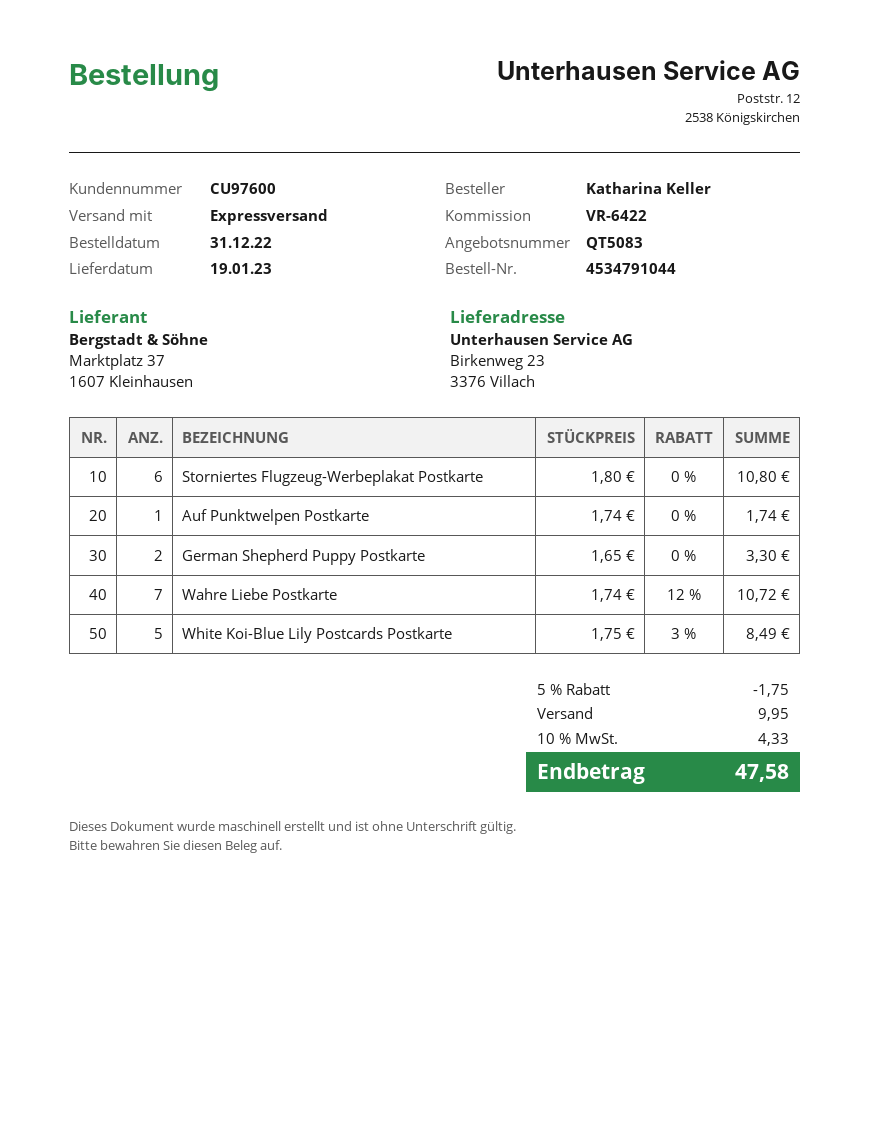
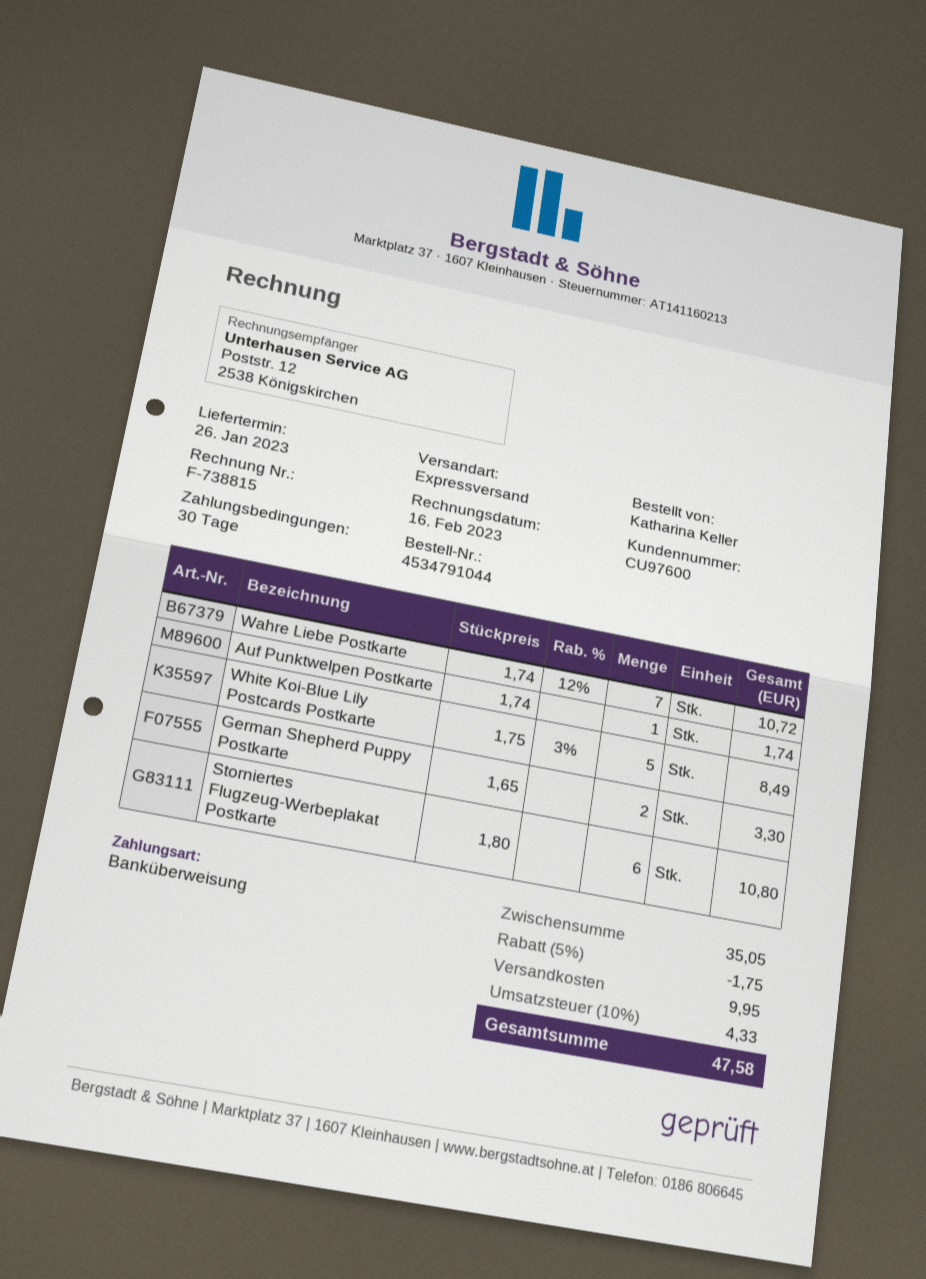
delivery date: 2023-01-19 -> 2023-01-26

